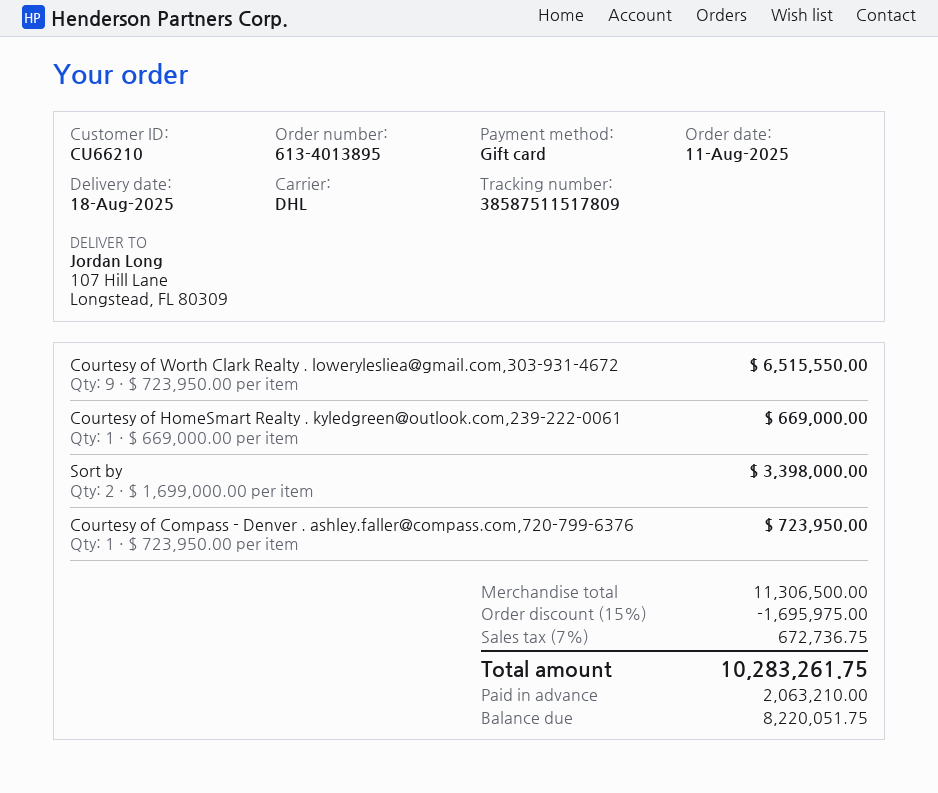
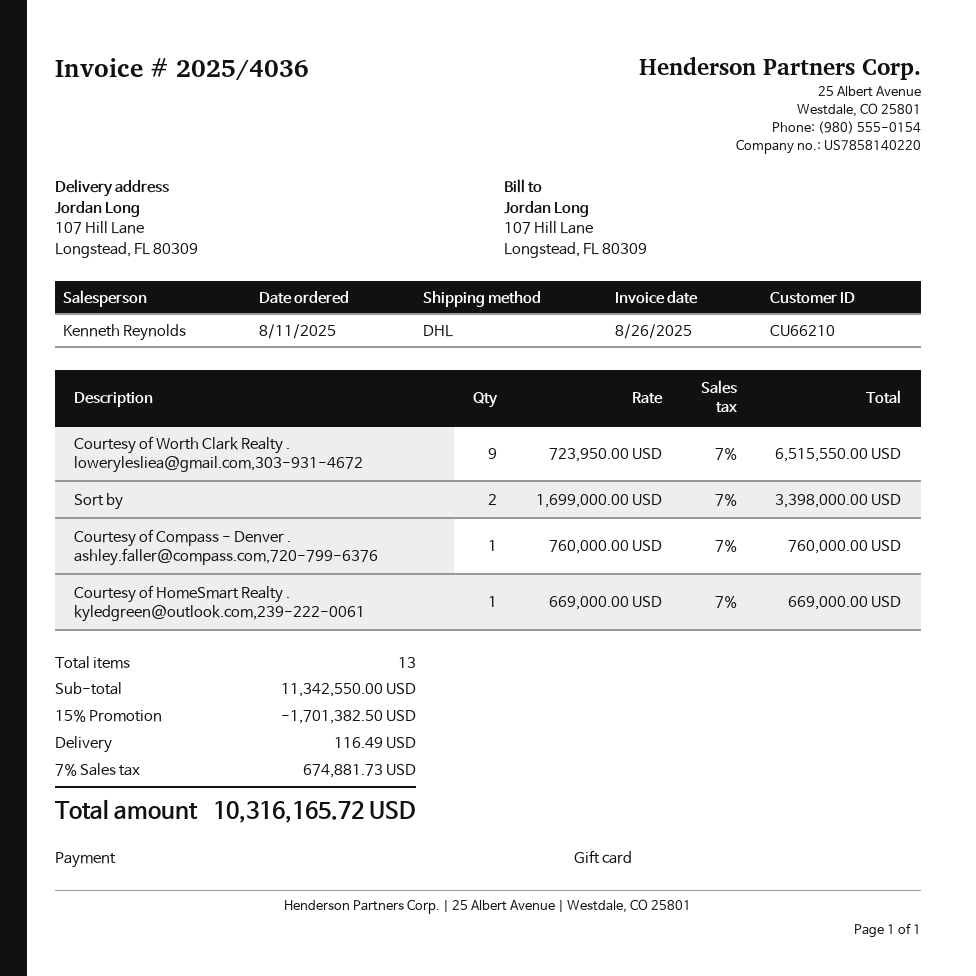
Courtesy of Compass - Denver . ashley.faller@compass.com,720-799-6376: 1 x 723950.00 = 723950.00 -> 1 x 760000.00 = 760000.00
subtotal: 11306500.00 -> 11342550.00
discount: 15% = 1695975.00 -> 15% = 1701382.50
shipping: none -> 116.49
tax: 7% = 672736.75 -> 7% = 674881.73
total: 10283261.75 -> 10316165.72

